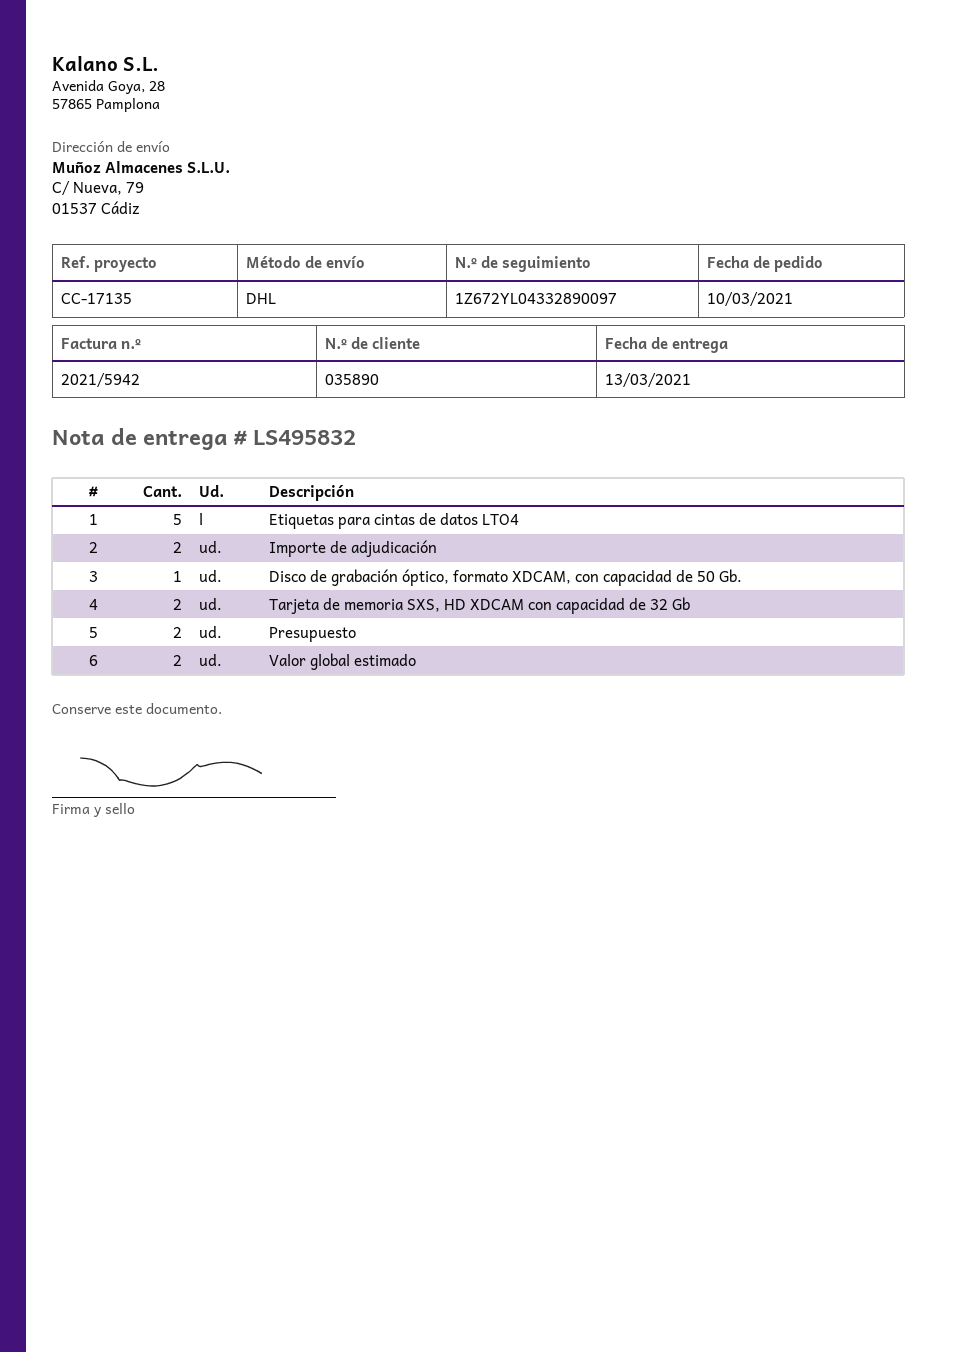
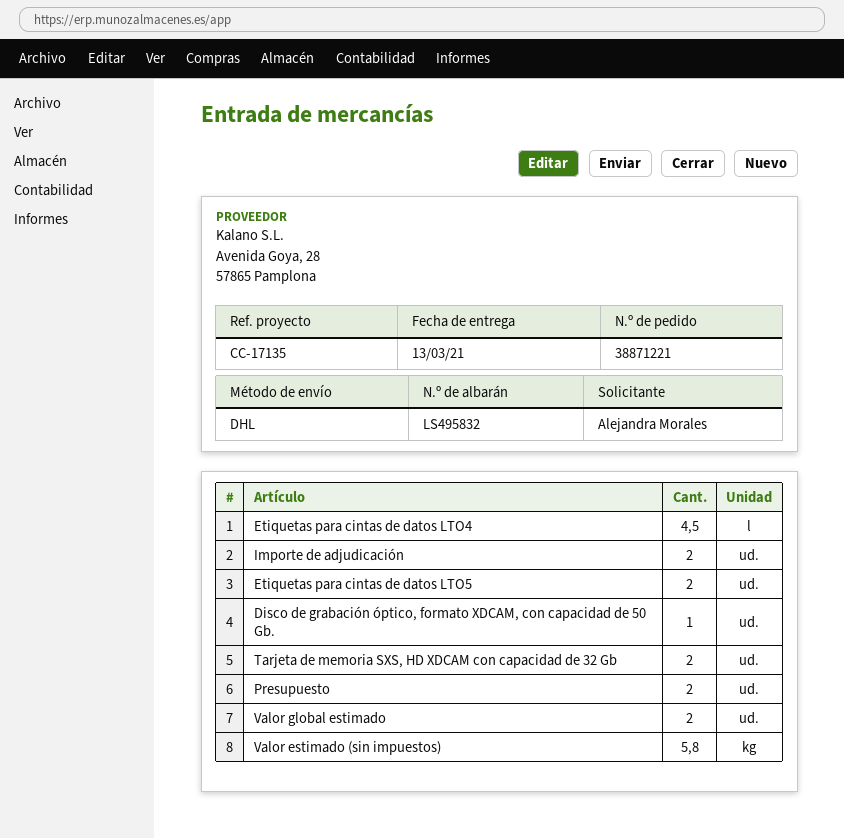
Etiquetas para cintas de datos LTO4: 5 -> 4.5
Etiquetas para cintas de datos LTO5: none -> 2
Valor estimado (sin impuestos): none -> 5.8

